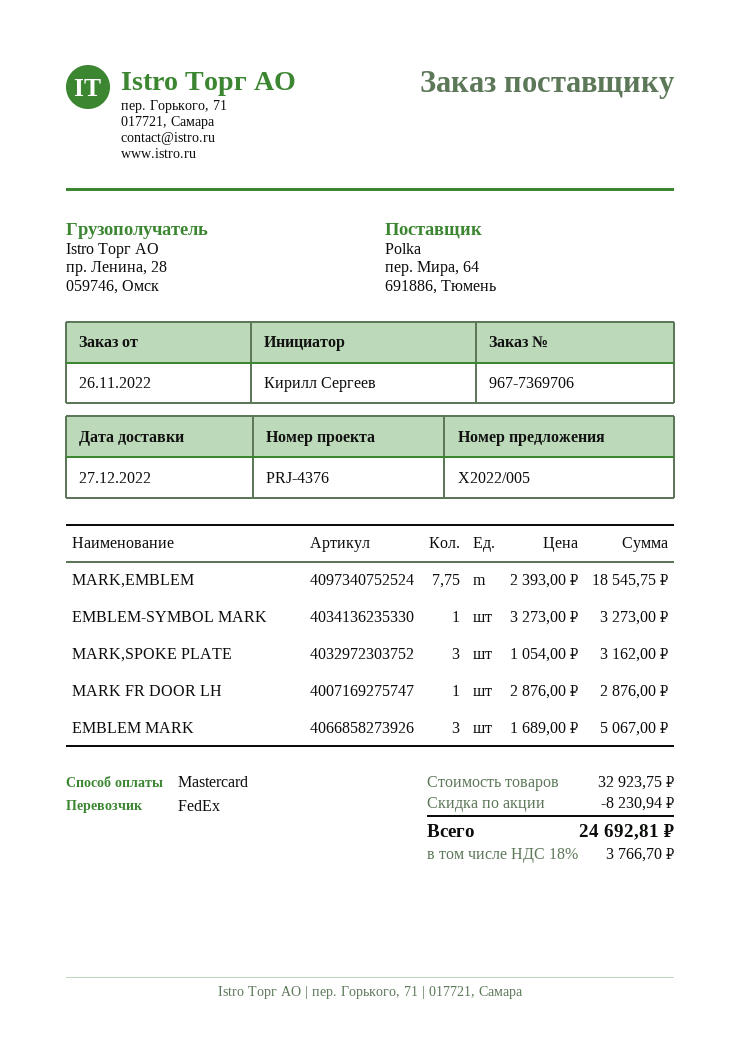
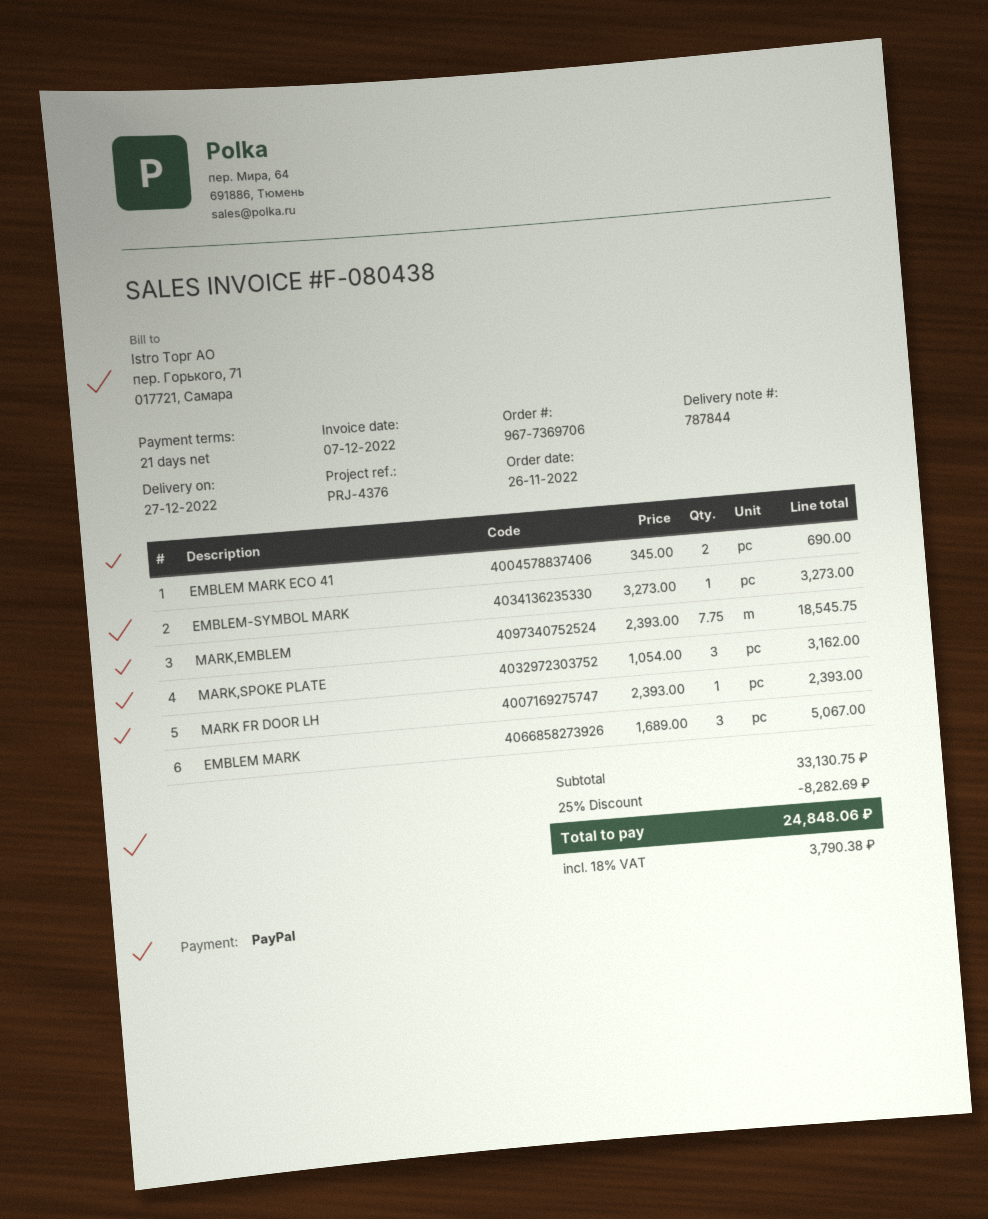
payment method: Mastercard -> PayPal
MARK FR DOOR LH: 1 x 2876.00 = 2876.00 -> 1 x 2393.00 = 2393.00
EMBLEM MARK ECO 41: none -> 2 x 345.00 = 690.00
subtotal: 32923.75 -> 33130.75
discount: 8230.94 -> 8282.69
tax: 18% = 3766.70 -> 18% = 3790.38
total: 24692.81 -> 24848.06

